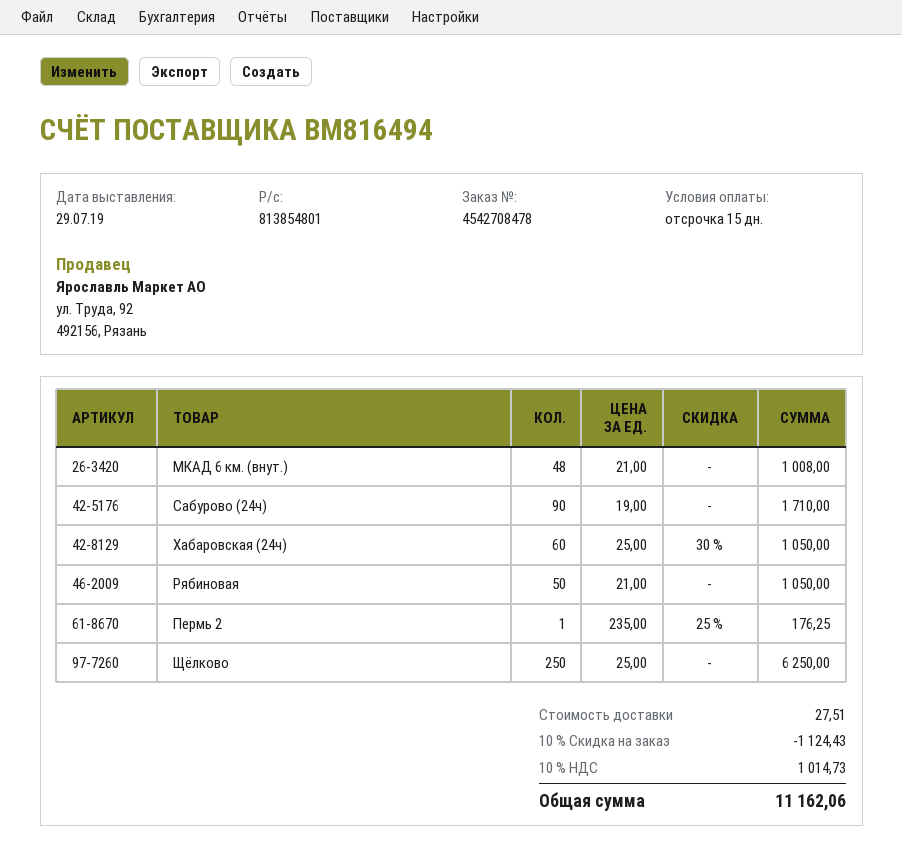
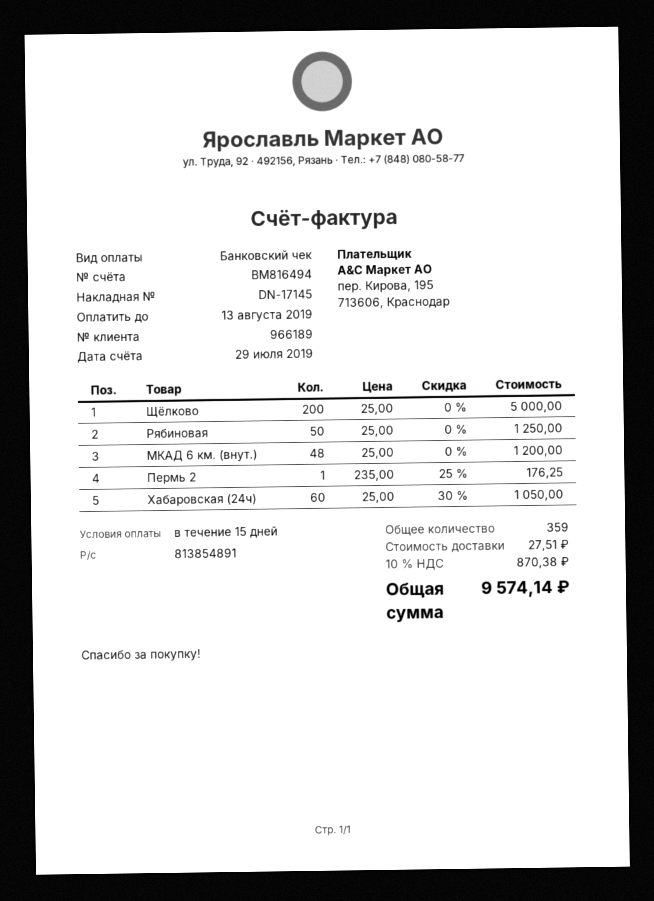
bank account: 813854801 -> 813854891
МКАД 6 км. (внут.): 48 x 21.00 = 1008.00 -> 48 x 25.00 = 1200.00
Сабурово (24ч): 90 x 19.00 = 1710.00 -> none
Рябиновая: 50 x 21.00 = 1050.00 -> 50 x 25.00 = 1250.00
Щёлково: 250 x 25.00 = 6250.00 -> 200 x 25.00 = 5000.00
discount: 10% = 1124.43 -> none
tax: 10% = 1014.73 -> 10% = 870.38
total: 11162.06 -> 9574.14

